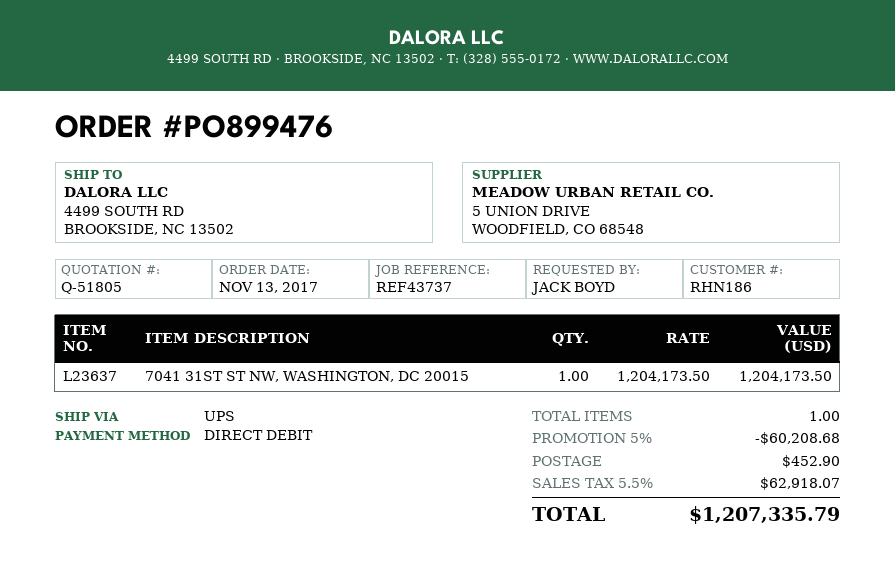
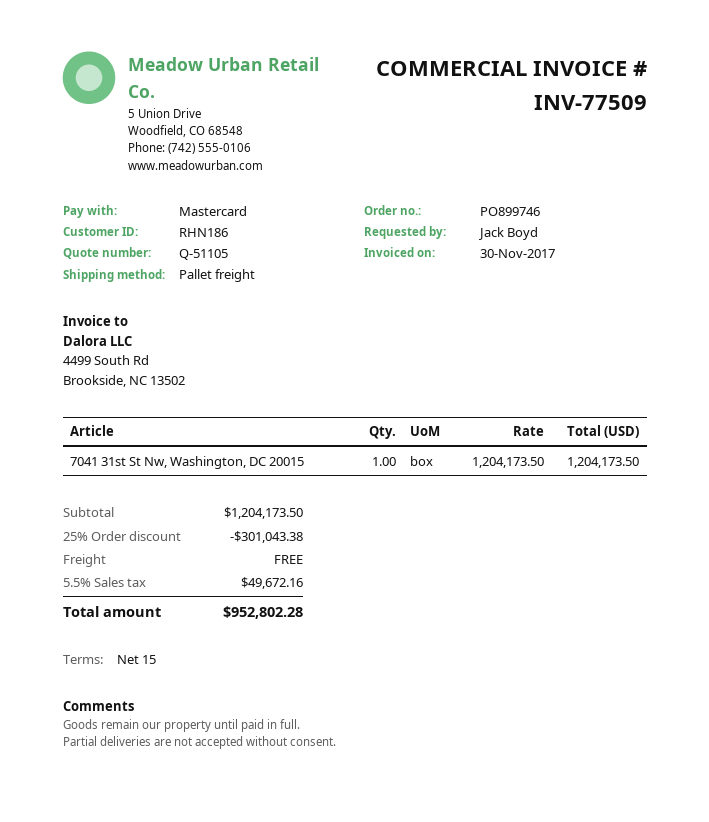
quote number: Q-51805 -> Q-51105
order number: PO899476 -> PO899746
payment method: direct debit -> Mastercard
shipping method: UPS -> pallet freight
discount: 5% = 60208.68 -> 25% = 301043.38
shipping: 452.90 -> 0.00
tax: 5.5% = 62918.07 -> 5.5% = 49672.16
total: 1207335.79 -> 952802.28

